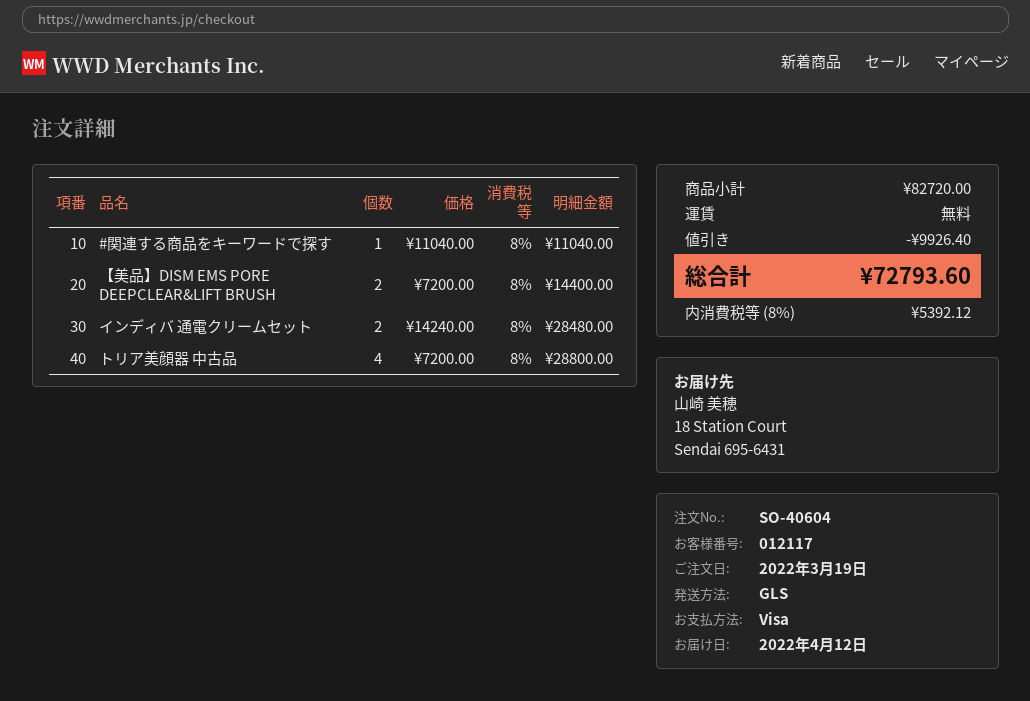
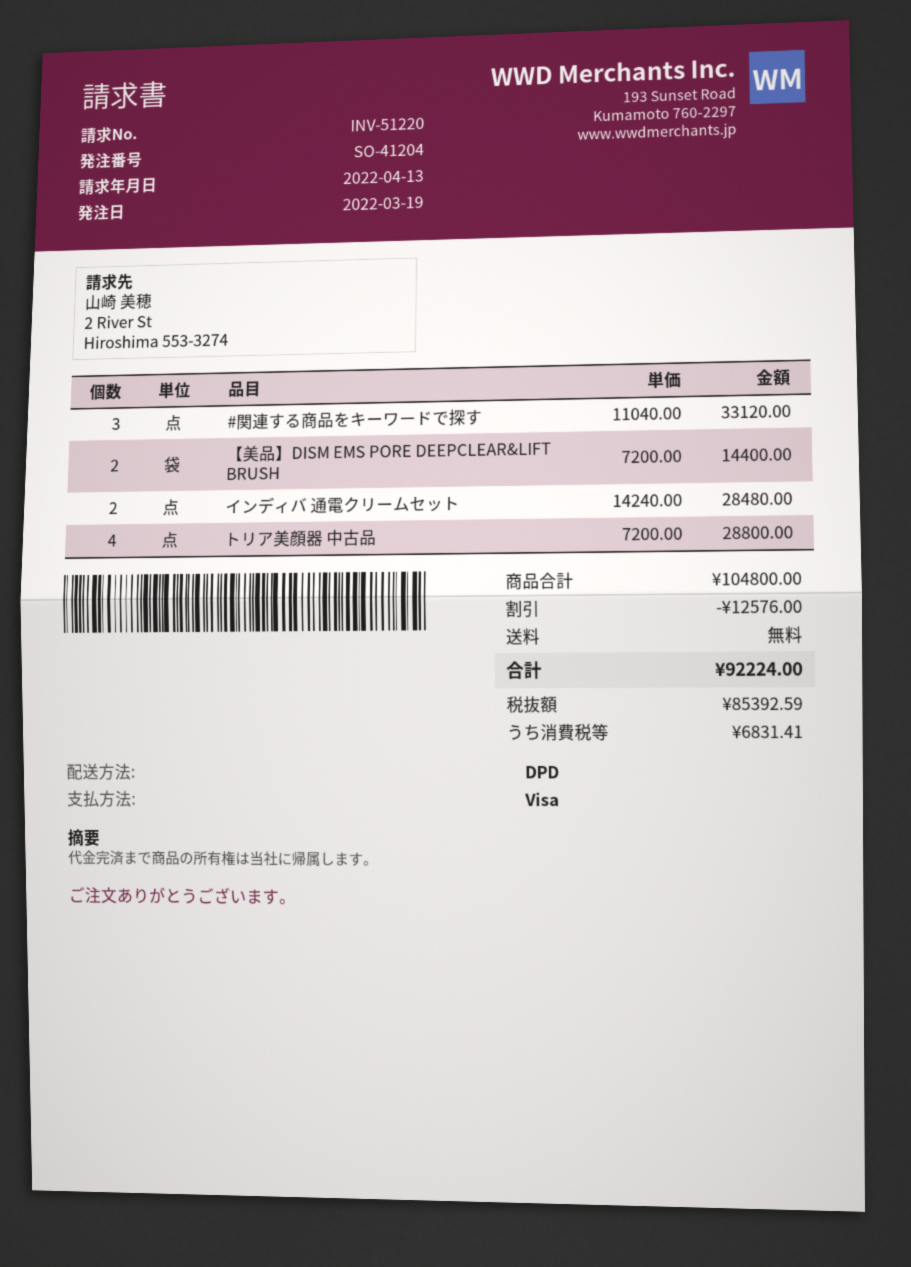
order number: SO-40604 -> SO-41204
shipping method: GLS -> DPD
#関連する商品をキーワードで探す: 1 x 11040.00 = 11040.00 -> 3 x 11040.00 = 33120.00
subtotal: 82720.00 -> 104800.00
discount: 9926.40 -> 12576.00
tax: 5392.12 -> 6831.41
total: 72793.60 -> 92224.00

